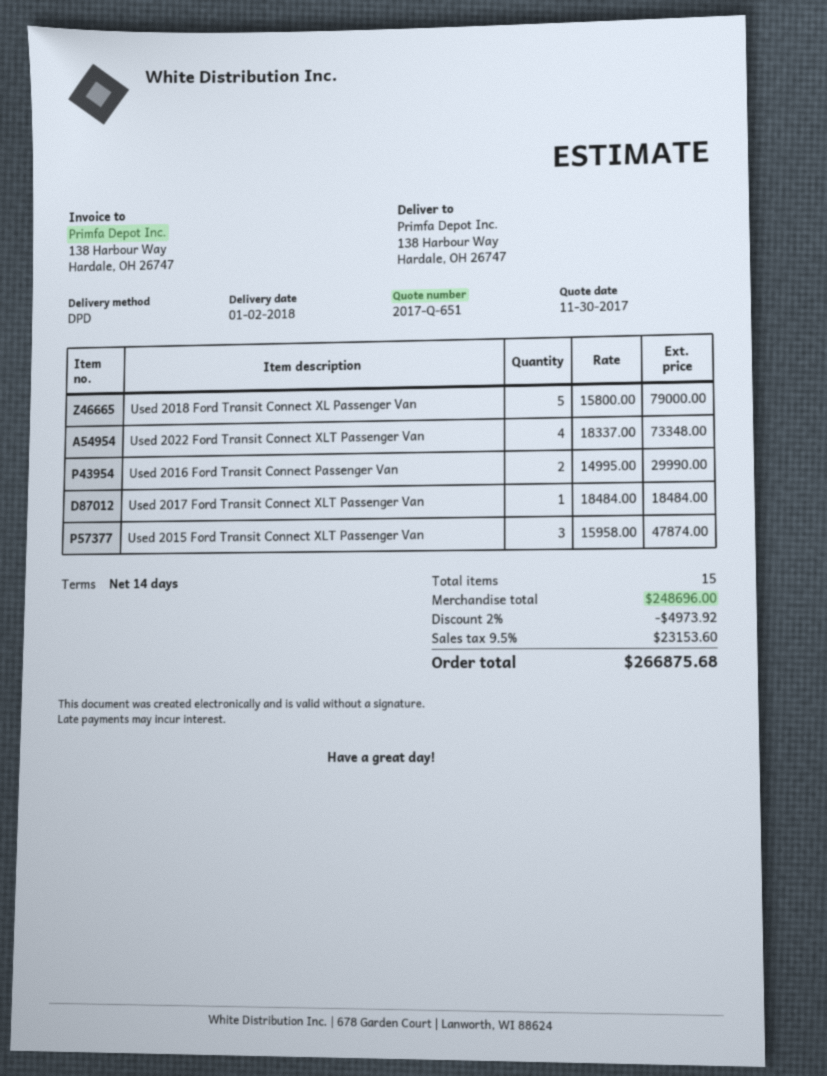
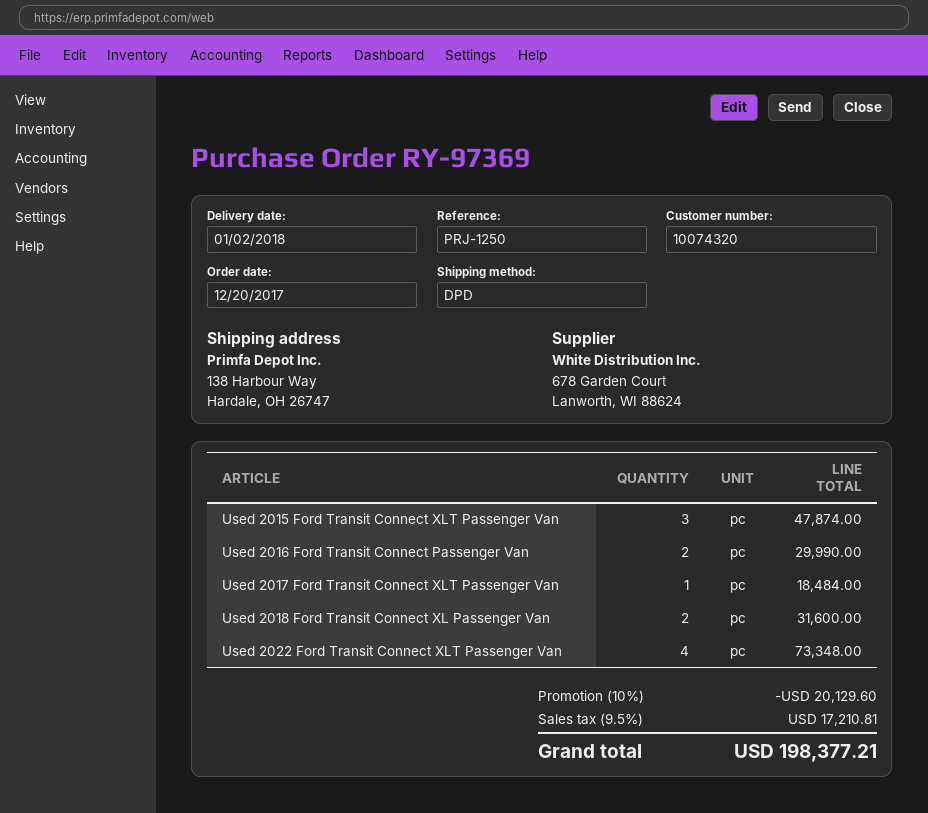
Used 2018 Ford Transit Connect XL Passenger Van: 5 for 79000.00 -> 2 for 31600.00
discount: 2% = 4973.92 -> 10% = 20129.60
tax: 9.5% = 23153.60 -> 9.5% = 17210.81
total: 266875.68 -> 198377.21

